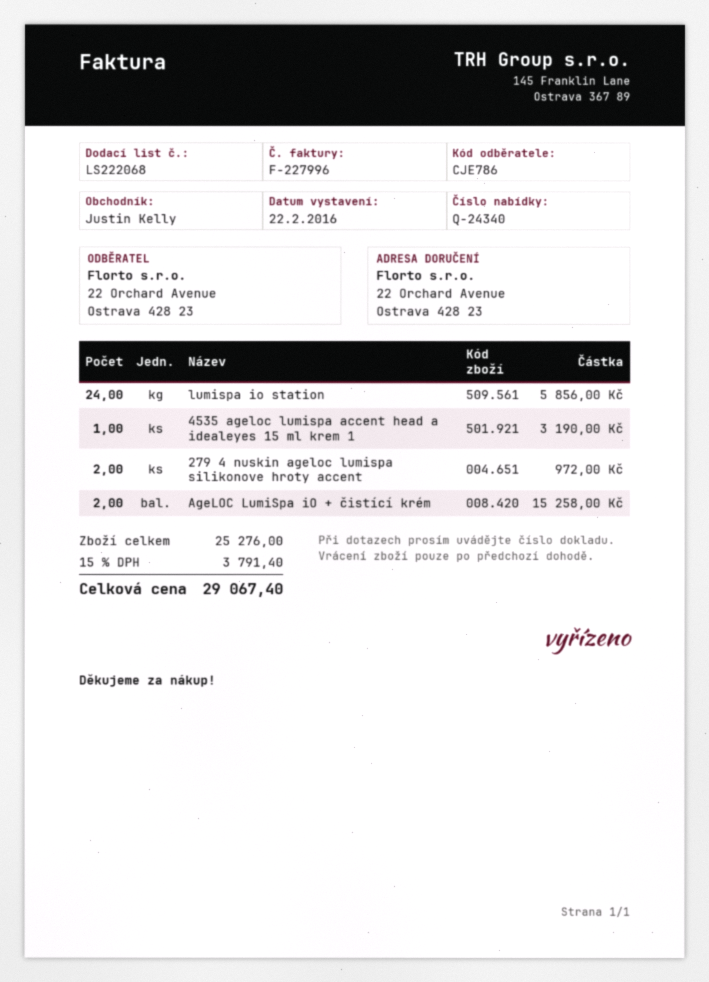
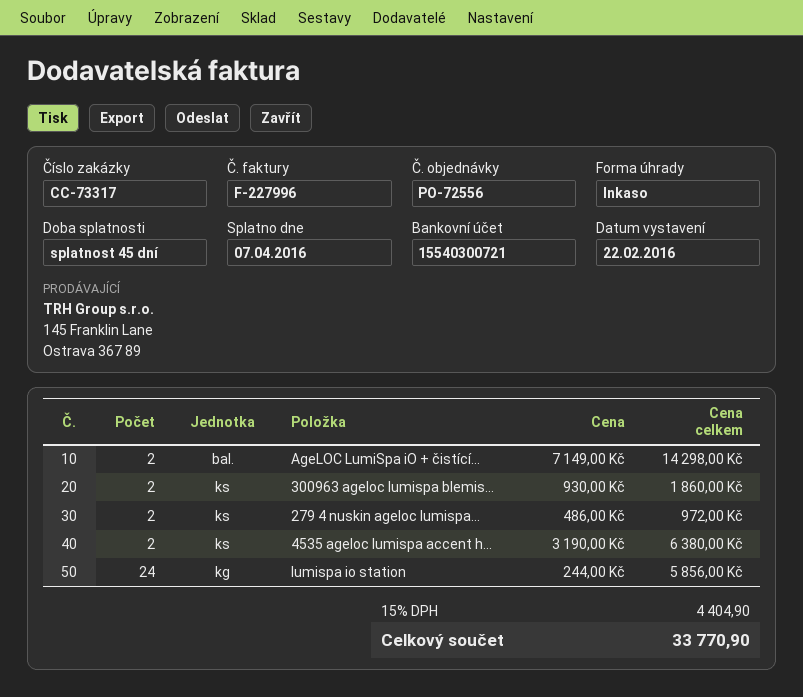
4535 ageloc lumispa accent head a idealeyes 15 ml krem 1: 1 for 3190.00 -> 2 for 6380.00
AgeLOC LumiSpa iO + čistící krém: 2 for 15258.00 -> 2 for 14298.00
300963 ageloc lumispa blemis...: none -> 2 for 1860.00
tax: 15% = 3791.40 -> 15% = 4404.90
total: 29067.40 -> 33770.90

